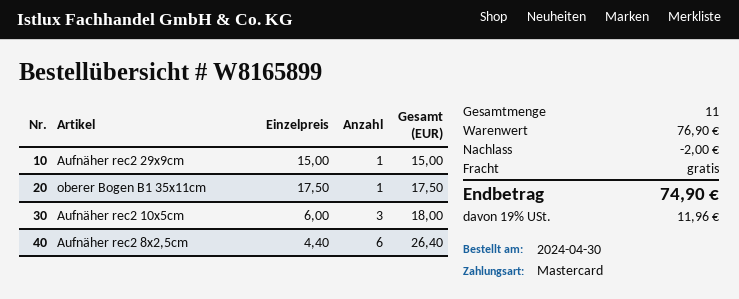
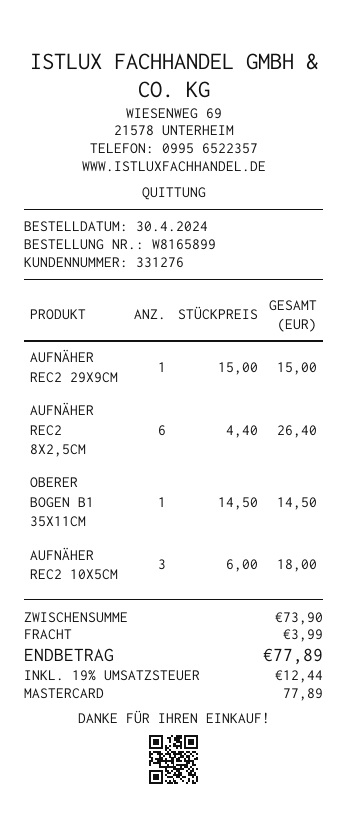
oberer Bogen B1 35x11cm: 1 x 17.50 = 17.50 -> 1 x 14.50 = 14.50
subtotal: 76.90 -> 73.90
discount: 2.00 -> none
shipping: 0.00 -> 3.99
tax: 19% = 11.96 -> 19% = 12.44
total: 74.90 -> 77.89

